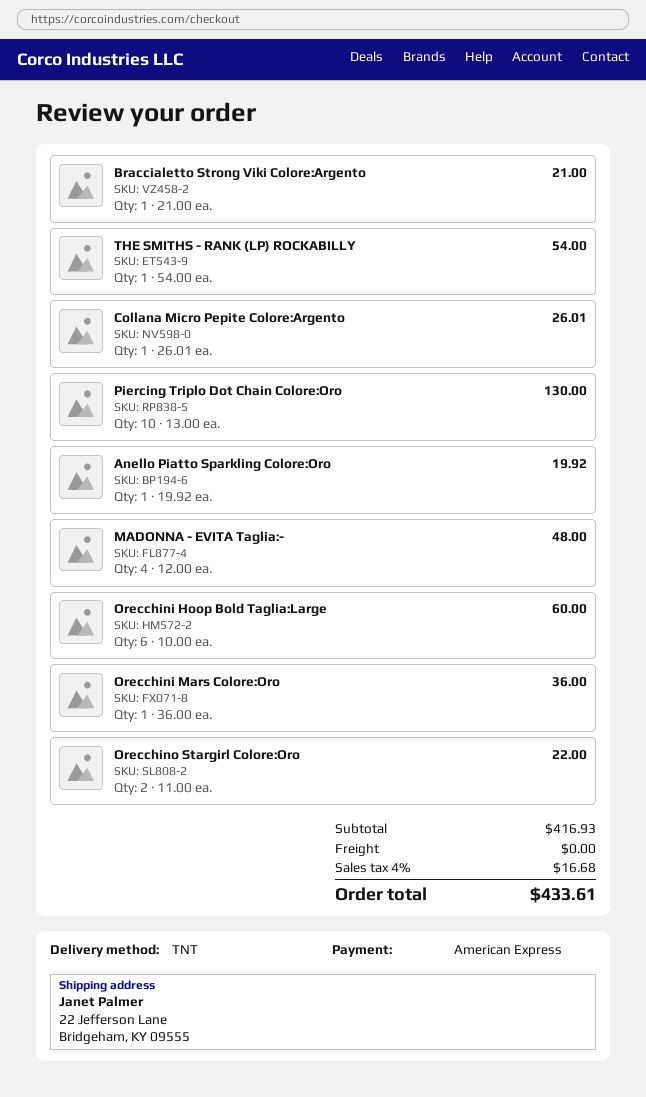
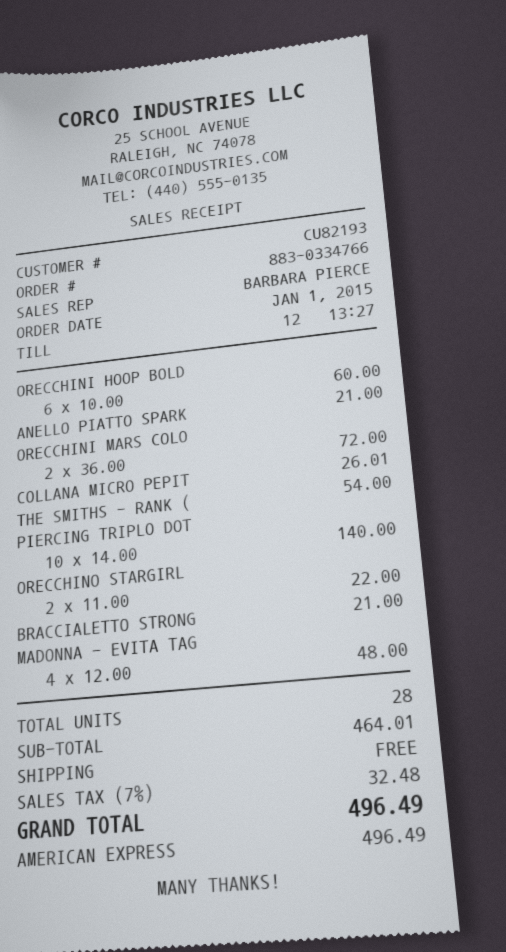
Piercing Triplo Dot Chain Colore:Oro: 10 x 13.00 = 130.00 -> 10 x 14.00 = 140.00
Anello Piatto Sparkling Colore:Oro: 1 x 19.92 = 19.92 -> 1 x 21.00 = 21.00
Orecchini Mars Colore:Oro: 1 x 36.00 = 36.00 -> 2 x 36.00 = 72.00
subtotal: 416.93 -> 464.01
tax: 4% = 16.68 -> 7% = 32.48
total: 433.61 -> 496.49

